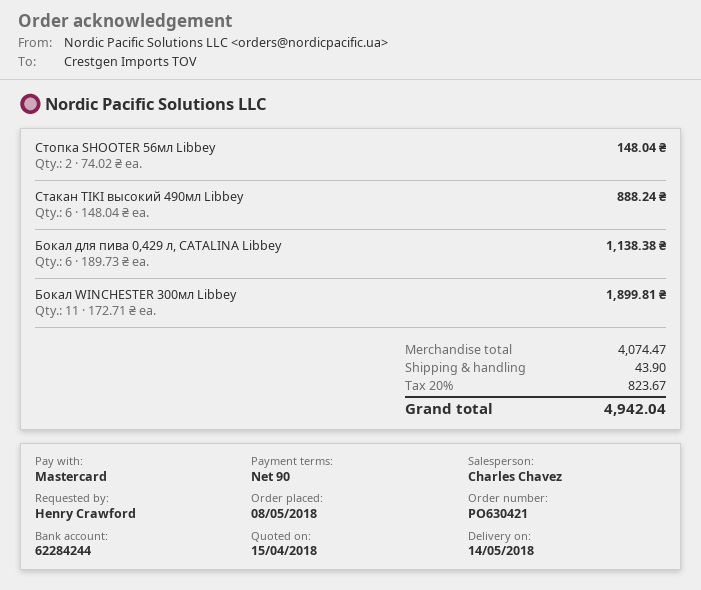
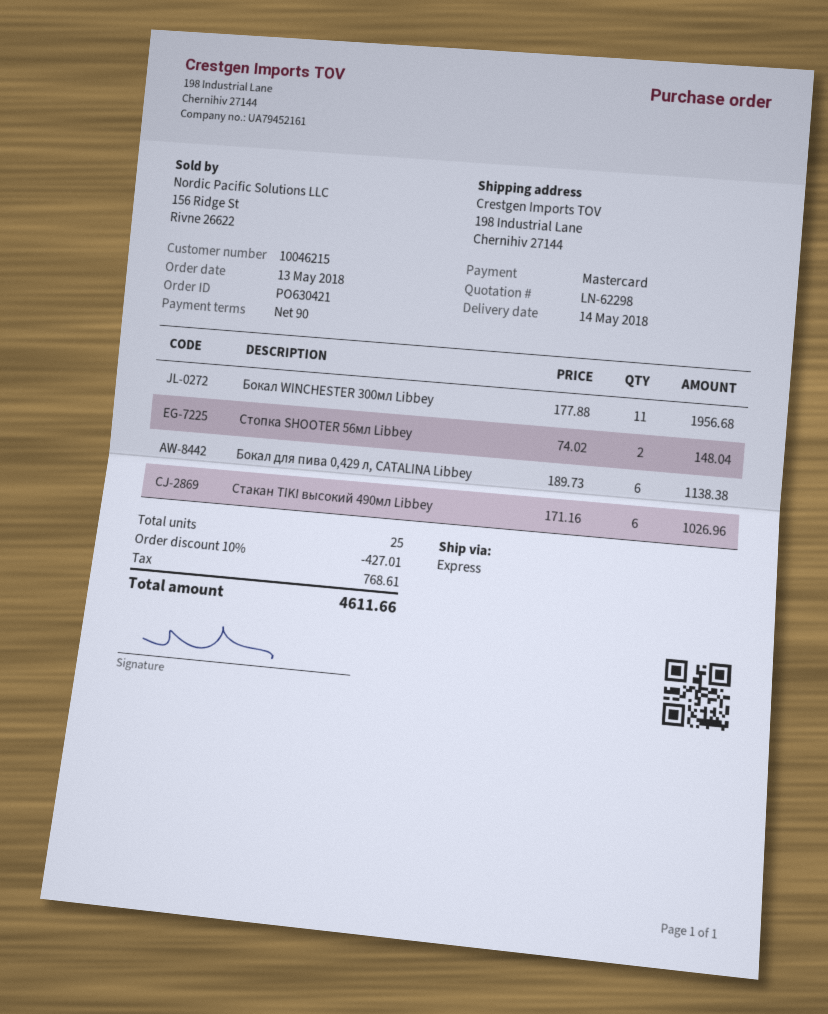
order date: 2018-05-08 -> 2018-05-13
Стакан TIKI высокий 490мл Libbey: 6 x 148.04 = 888.24 -> 6 x 171.16 = 1026.96
Бокал WINCHESTER 300мл Libbey: 11 x 172.71 = 1899.81 -> 11 x 177.88 = 1956.68
discount: none -> 10% = 427.01
shipping: 43.90 -> none
tax: 823.67 -> 768.61
total: 4942.04 -> 4611.66

